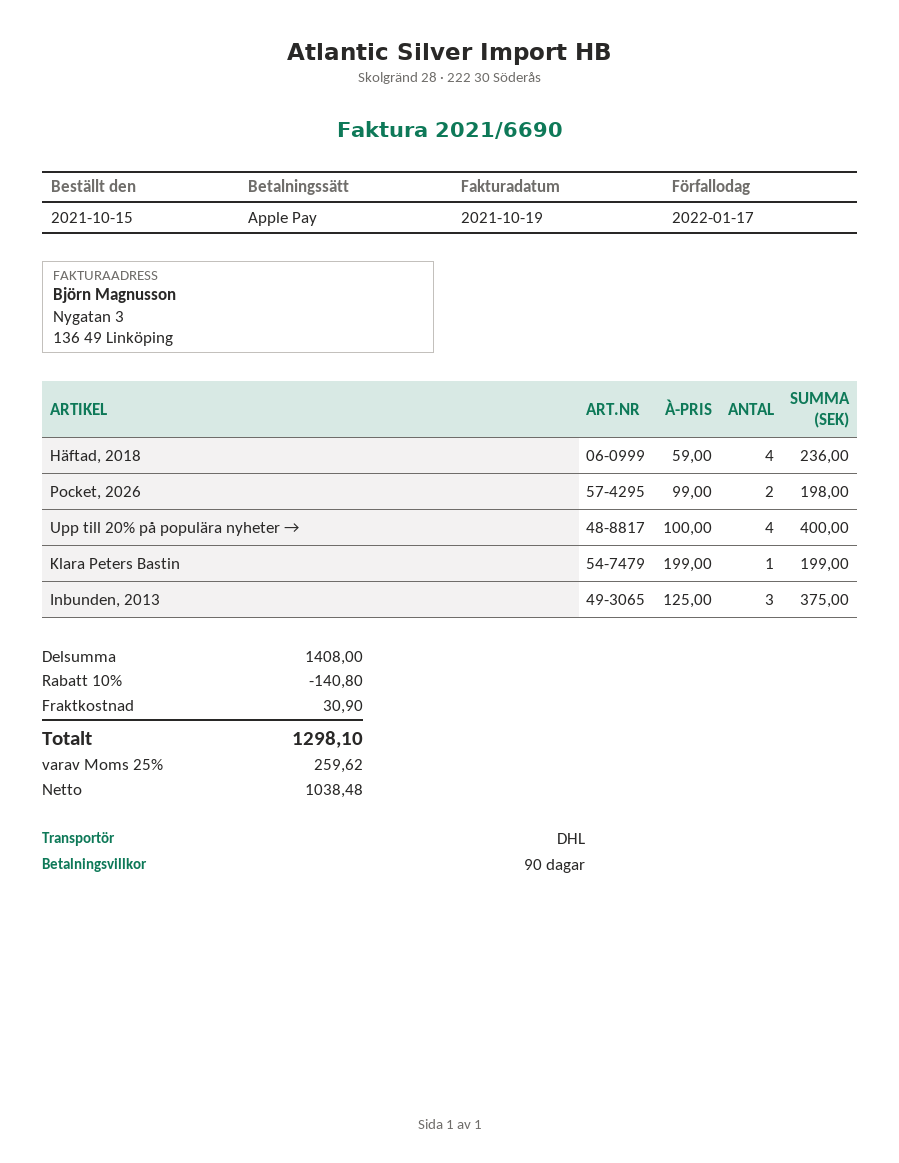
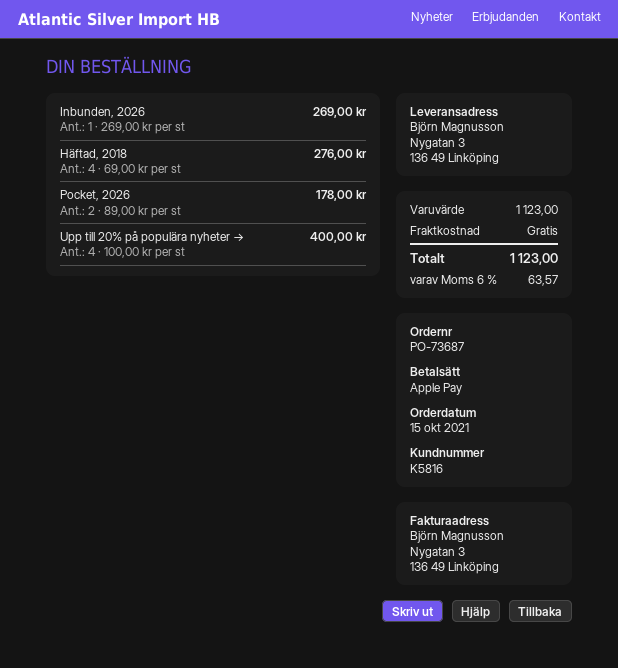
Häftad, 2018: 4 x 59.00 = 236.00 -> 4 x 69.00 = 276.00
Pocket, 2026: 2 x 99.00 = 198.00 -> 2 x 89.00 = 178.00
Klara Peters Bastin: 1 x 199.00 = 199.00 -> none
Inbunden, 2013: 3 x 125.00 = 375.00 -> none
Inbunden, 2026: none -> 1 x 269.00 = 269.00
subtotal: 1408.00 -> 1123.00
discount: 10% = 140.80 -> none
shipping: 30.90 -> 0.00
tax: 25% = 259.62 -> 6% = 63.57
total: 1298.10 -> 1123.00

